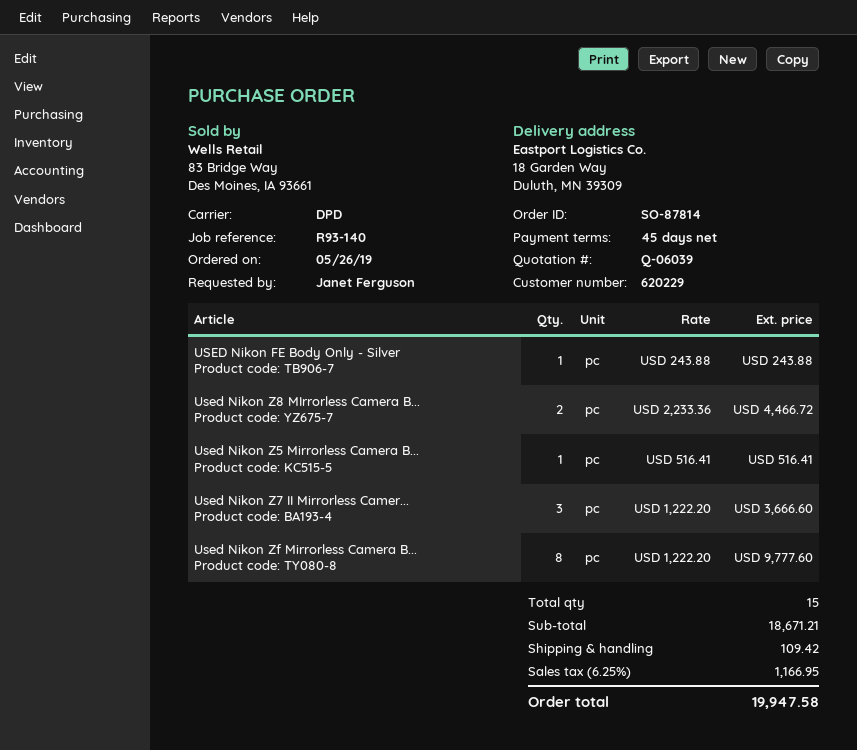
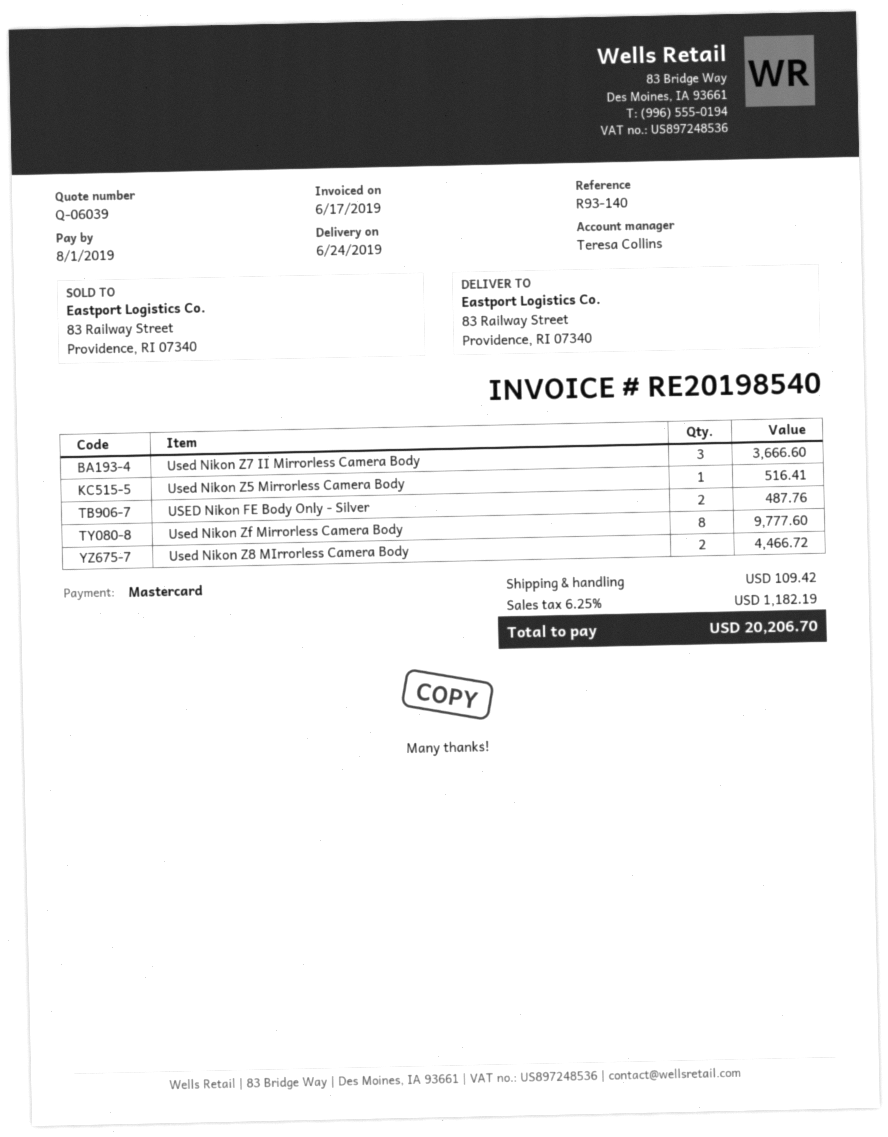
ship to: 18 Garden Way, Duluth, MN 39309 -> 83 Railway Street, Providence, RI 07340
USED Nikon FE Body Only - Silver: 1 for 243.88 -> 2 for 487.76
tax: 6.25% = 1166.95 -> 6.25% = 1182.19
total: 19947.58 -> 20206.70

